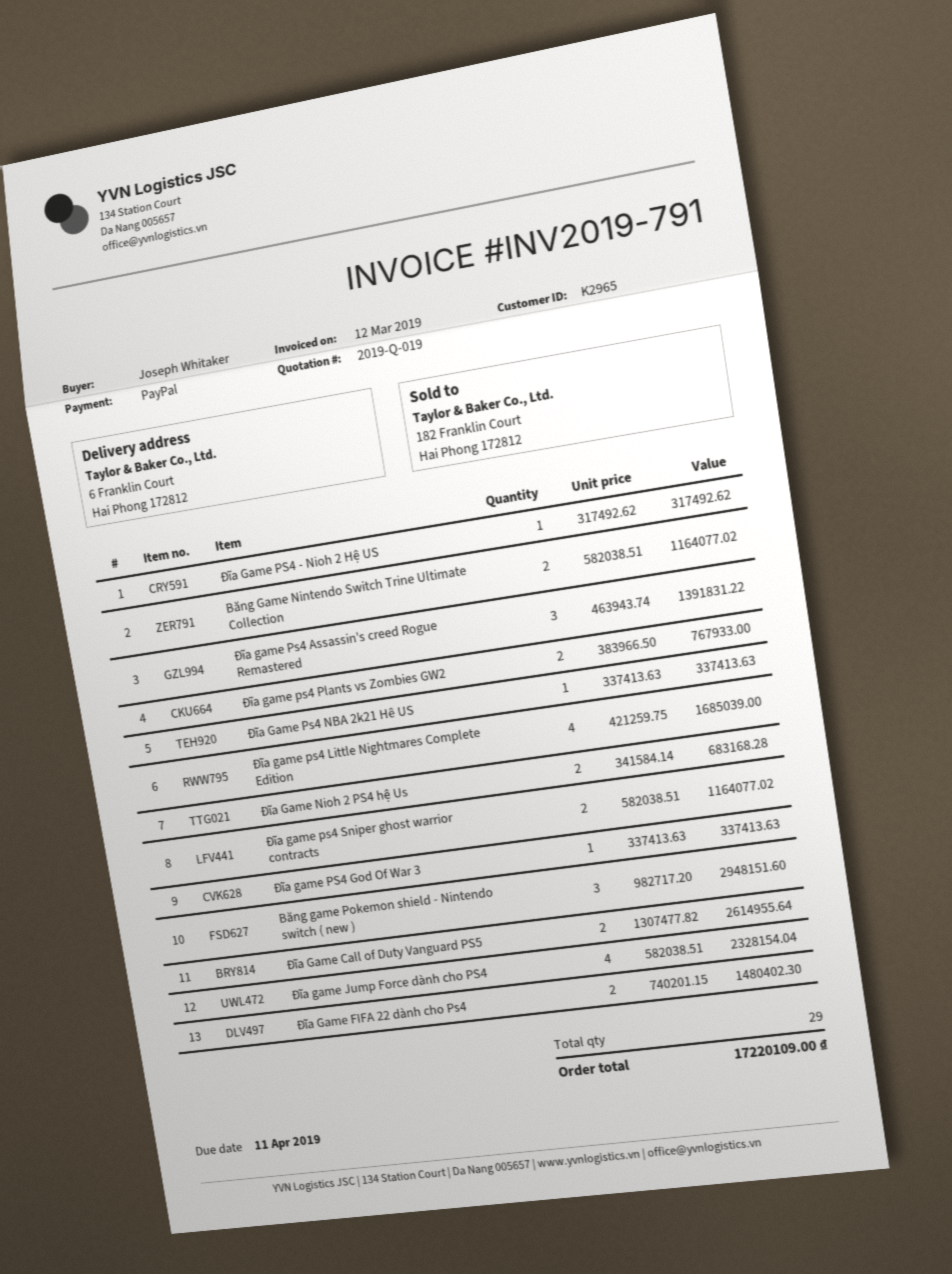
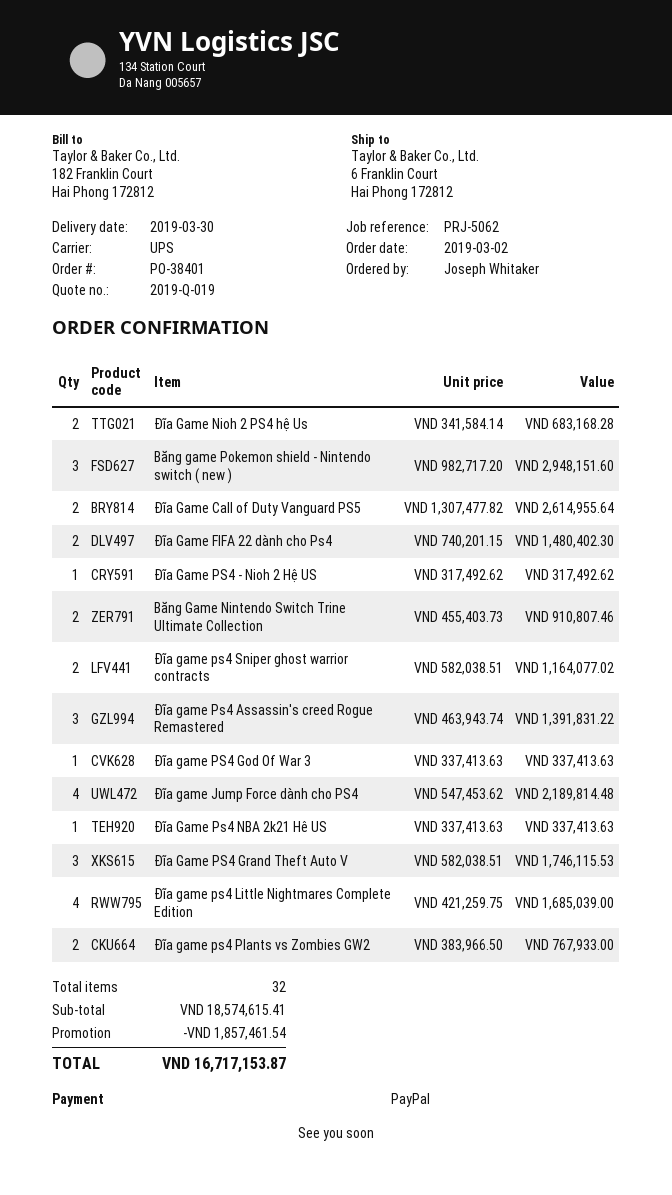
Băng Game Nintendo Switch Trine Ultimate Collection: 2 x 582038.51 = 1164077.02 -> 2 x 455403.73 = 910807.46
Đĩa game Jump Force dành cho PS4: 4 x 582038.51 = 2328154.04 -> 4 x 547453.62 = 2189814.48
Đĩa Game PS4 Grand Theft Auto V: none -> 3 x 582038.51 = 1746115.53
total quantity: 29 -> 32
discount: none -> 1857461.54
total: 17220109.00 -> 16717153.87

